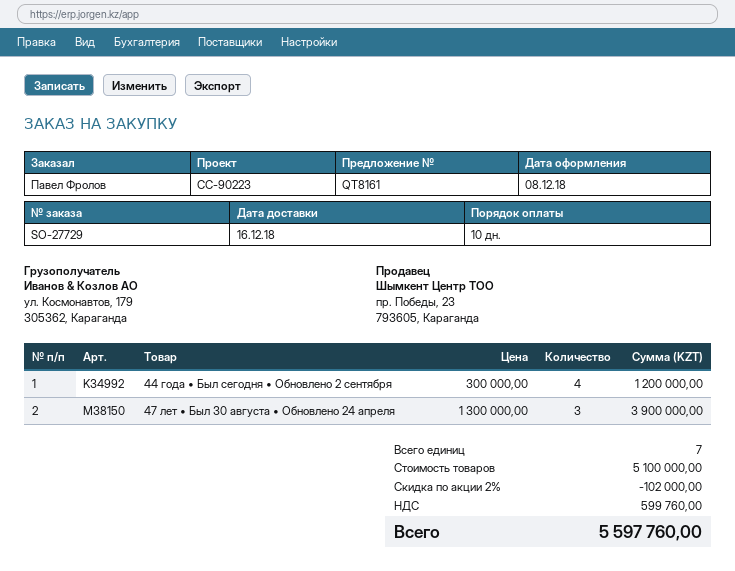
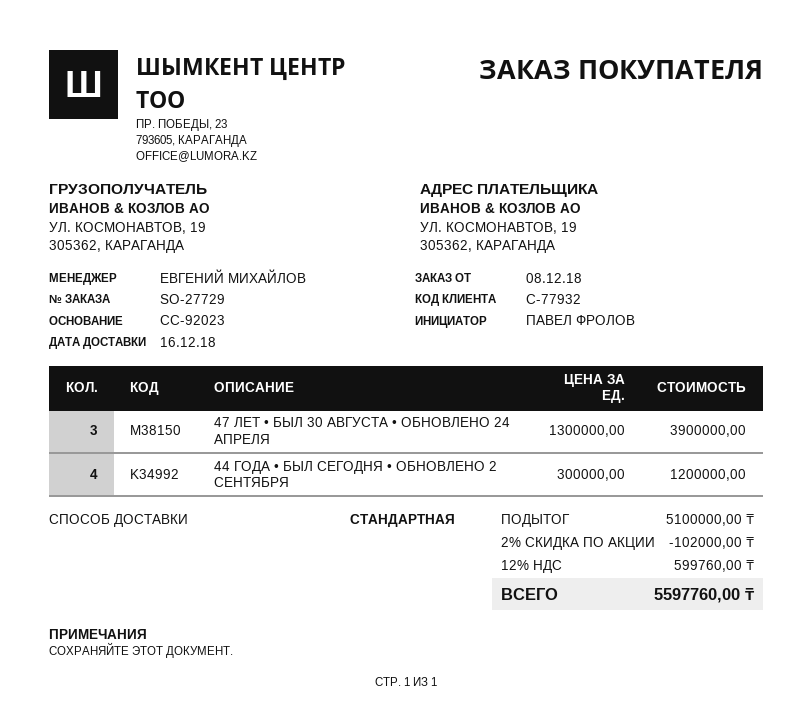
reference: CC-90223 -> CC-92023
ship to: ул. Космонавтов, 179, 305362, Караганда -> УЛ. КОСМОНАВТОВ, 19, 305362, КАРАГАНДА

